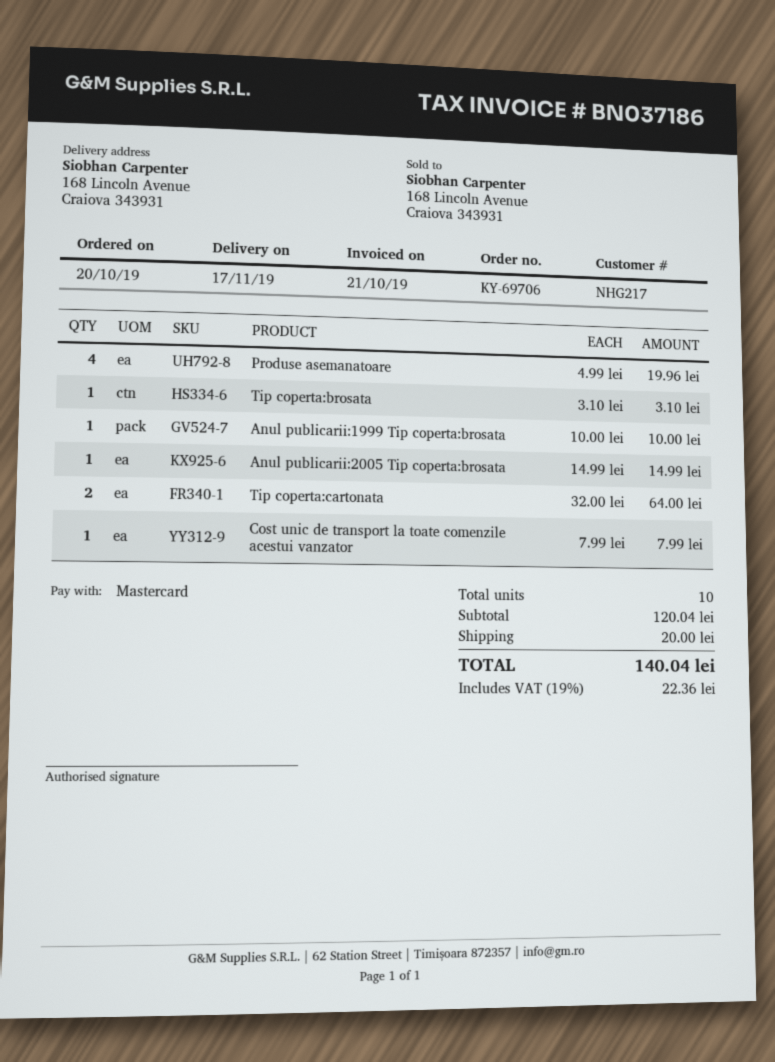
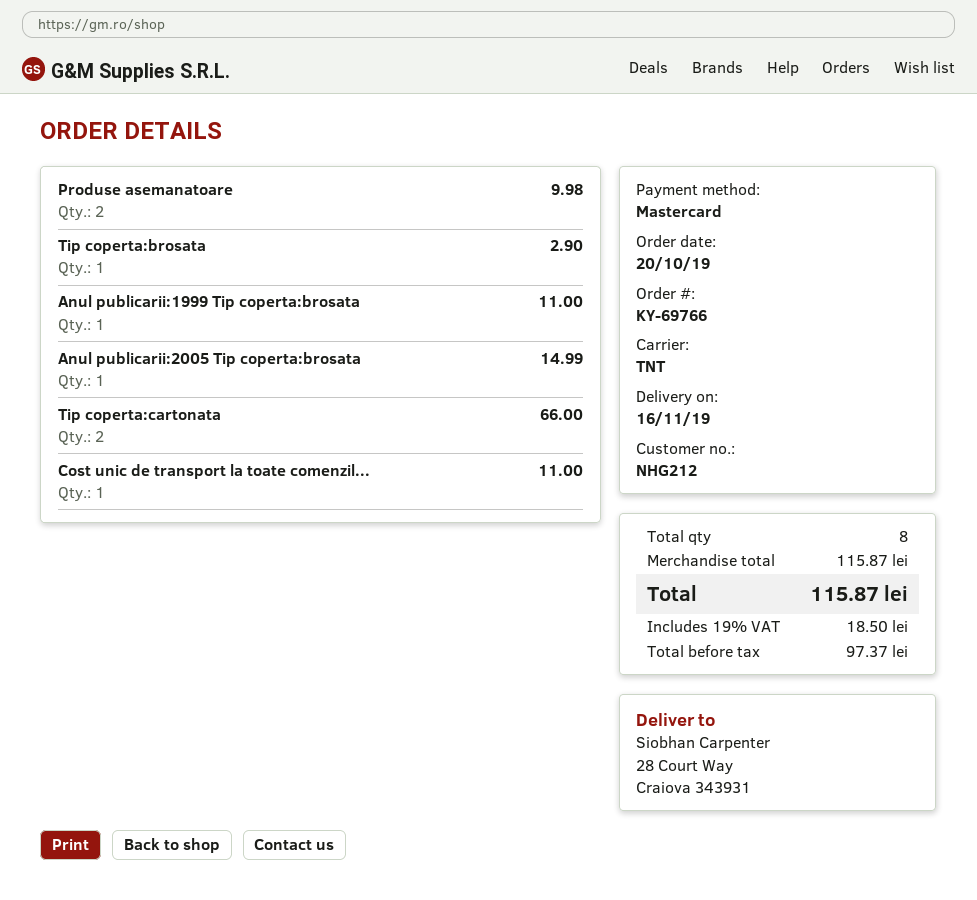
order number: KY-69706 -> KY-69766
delivery date: 2019-11-17 -> 2019-11-16
customer number: NHG217 -> NHG212
ship to: 168 Lincoln Avenue, Craiova 343931 -> 28 Court Way, Craiova 343931
Produse asemanatoare: 4 for 19.96 -> 2 for 9.98
Tip coperta:brosata: 1 for 3.10 -> 1 for 2.90
Anul publicarii:1999 Tip coperta:brosata: 1 for 10.00 -> 1 for 11.00
Tip coperta:cartonata: 2 for 64.00 -> 2 for 66.00
Cost unic de transport la toate comenzile acestui vanzator: 1 for 7.99 -> 1 for 11.00
total quantity: 10 -> 8
subtotal: 120.04 -> 115.87
shipping: 20.00 -> none
tax: 19% = 22.36 -> 19% = 18.50
total: 140.04 -> 115.87

